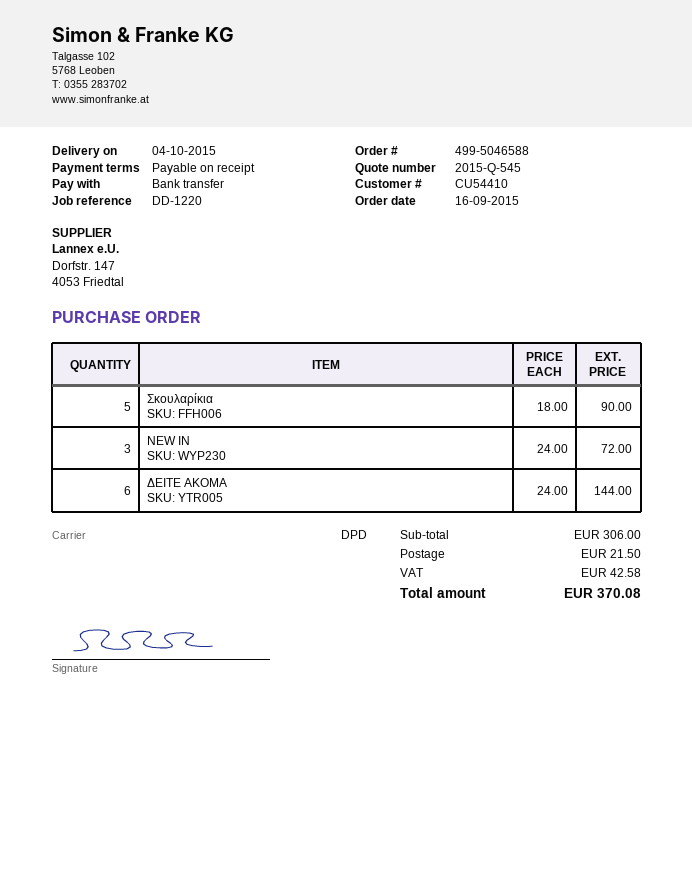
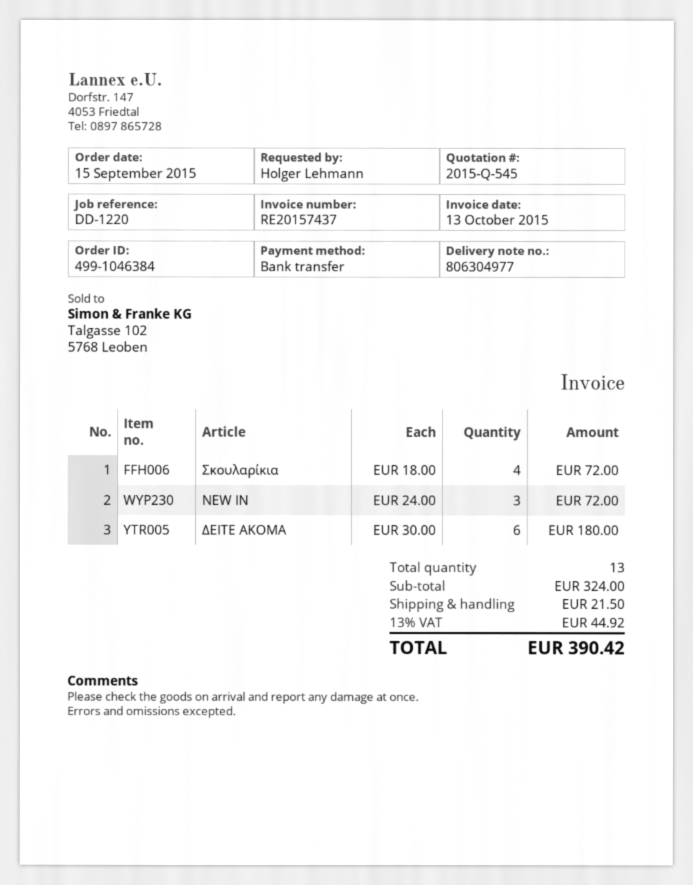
order number: 499-5046588 -> 499-1046384
order date: 2015-09-16 -> 2015-09-15
Σκουλαρίκια: 5 x 18.00 = 90.00 -> 4 x 18.00 = 72.00
ΔΕΙΤΕ ΑΚΟΜΑ: 6 x 24.00 = 144.00 -> 6 x 30.00 = 180.00
subtotal: 306.00 -> 324.00
tax: 42.58 -> 44.92
total: 370.08 -> 390.42

